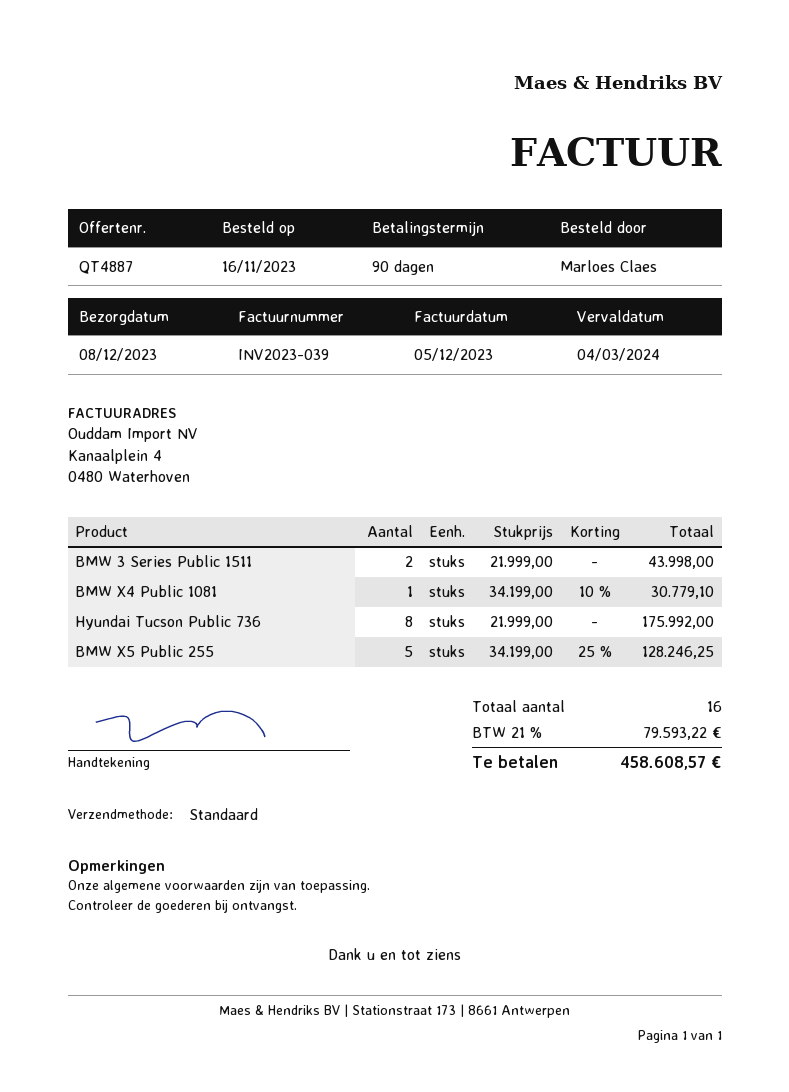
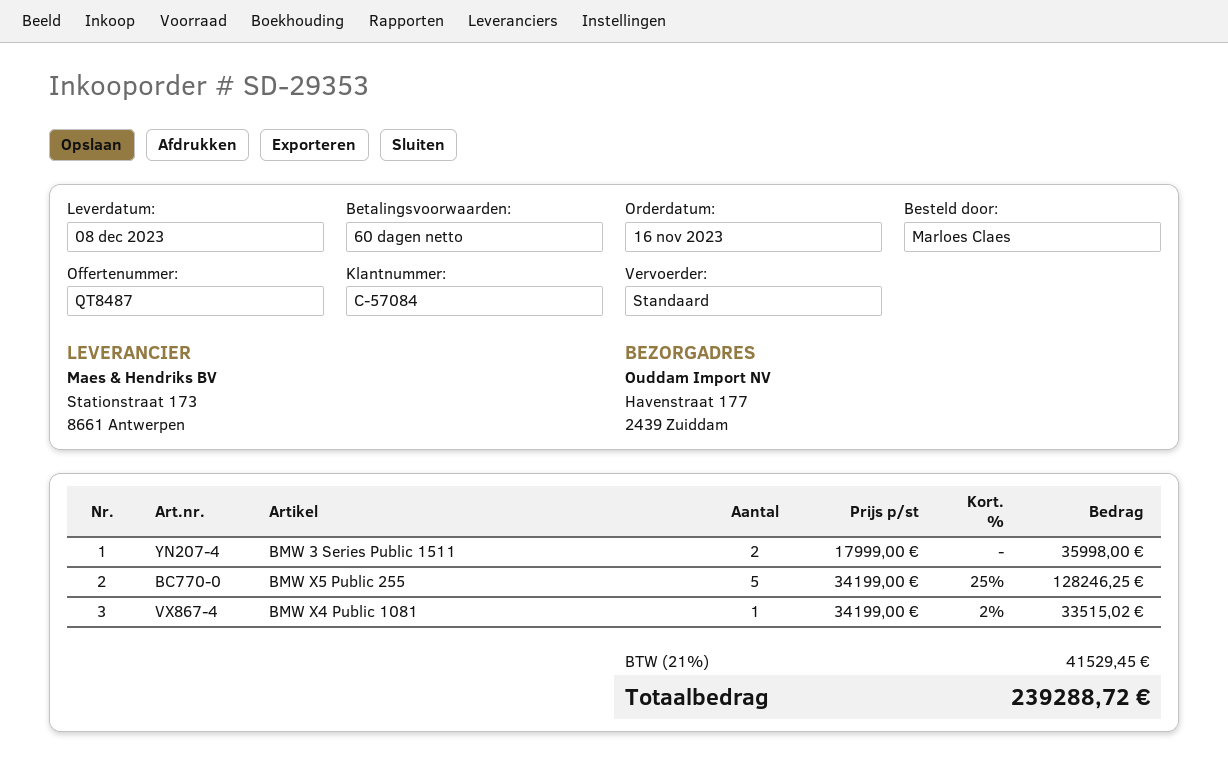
quote number: QT4887 -> QT8487
payment terms: 90 days -> 60 days
BMW 3 Series Public 1511: 2 x 21999.00 = 43998.00 -> 2 x 17999.00 = 35998.00
BMW X4 Public 1081: 1 x 34199.00 - 10% = 30779.10 -> 1 x 34199.00 - 2% = 33515.02
Hyundai Tucson Public 736: 8 x 21999.00 = 175992.00 -> none
tax: 21% = 79593.22 -> 21% = 41529.45
total: 458608.57 -> 239288.72

